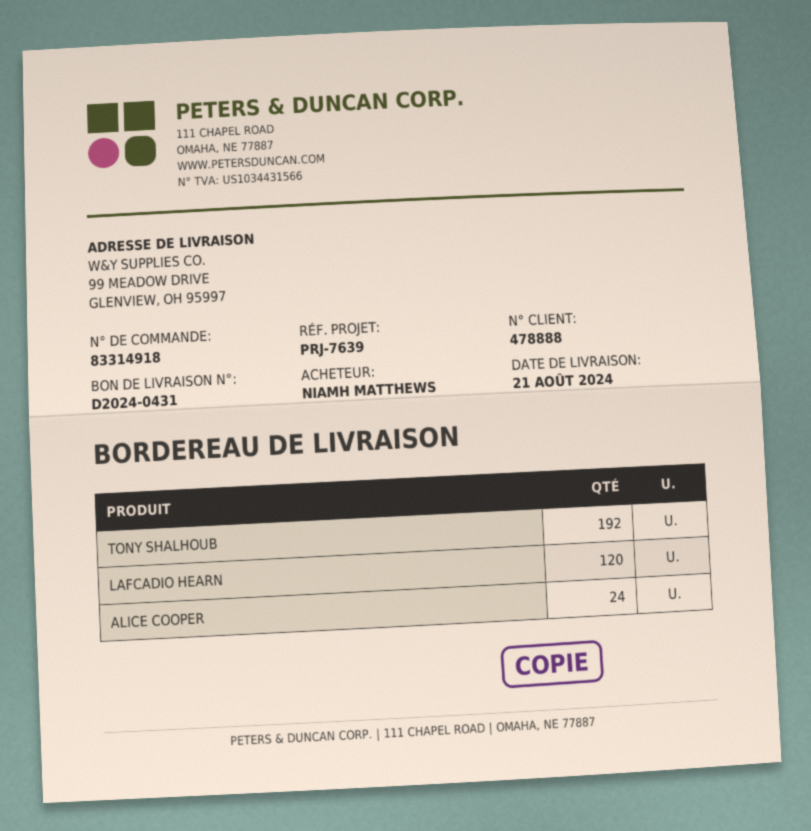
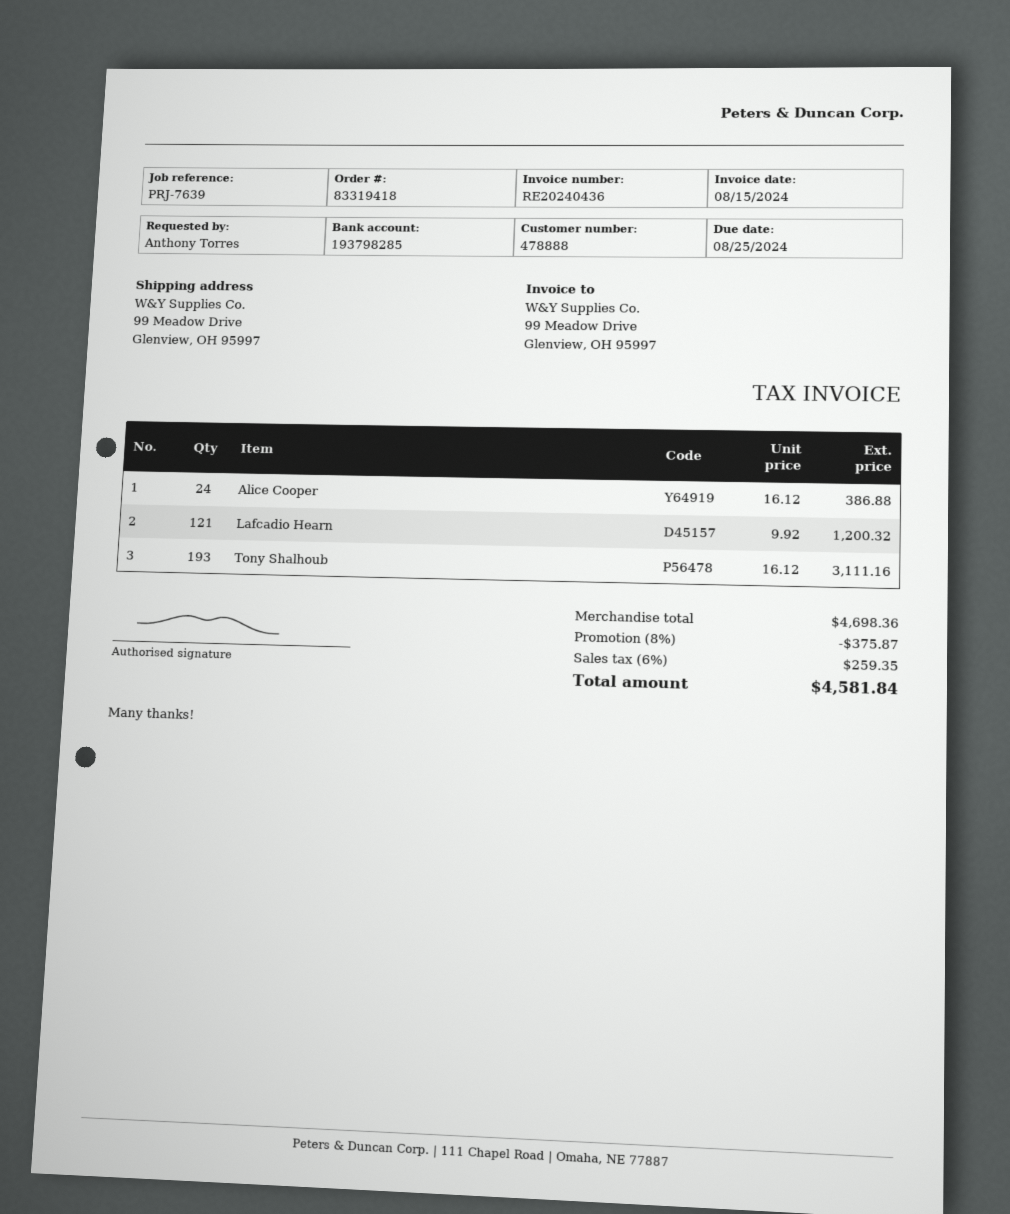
order number: 83314918 -> 83319418
ordered by: NIAMH MATTHEWS -> Anthony Torres
TONY SHALHOUB: 192 -> 193
LAFCADIO HEARN: 120 -> 121

